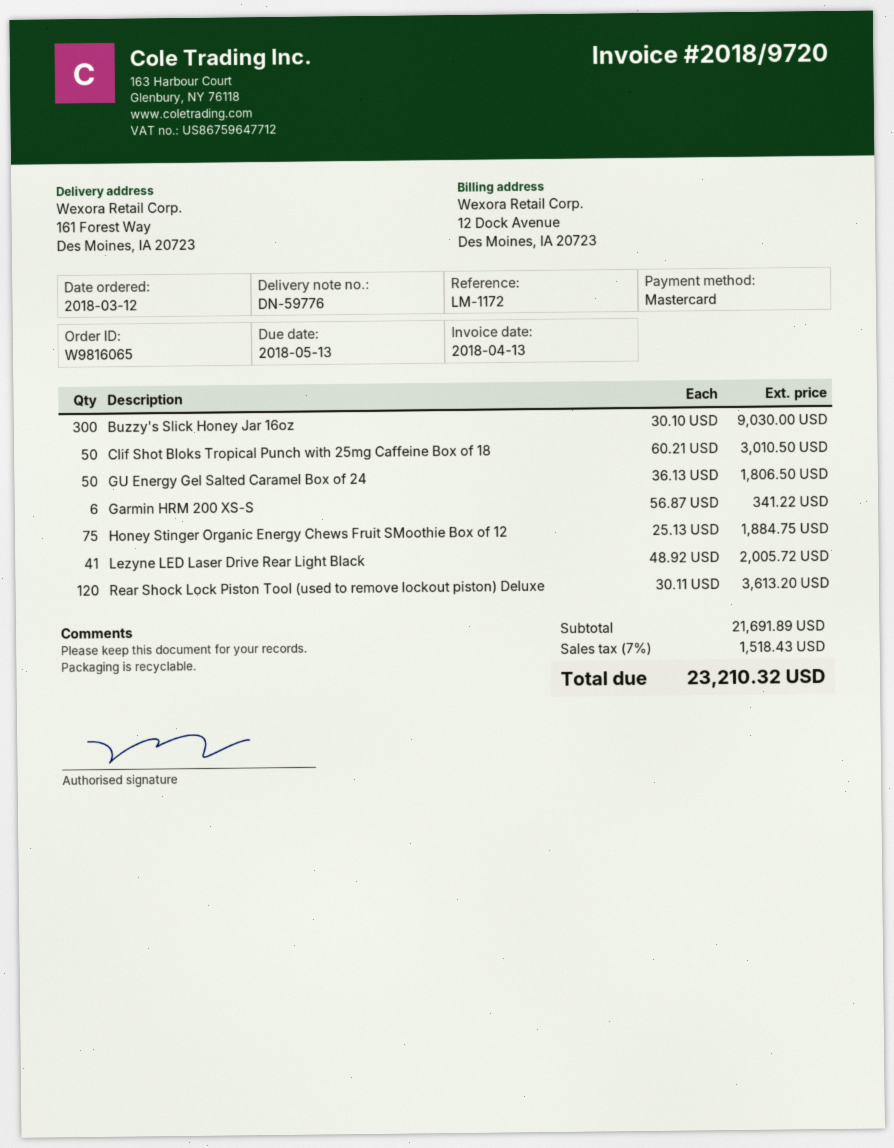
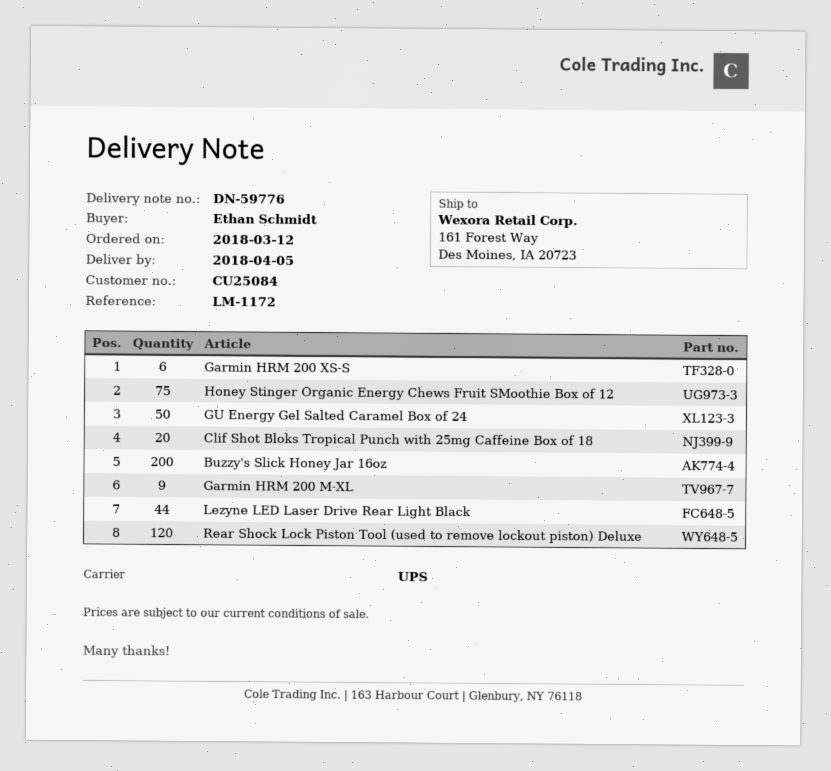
Buzzy's Slick Honey Jar 16oz: 300 -> 200
Clif Shot Bloks Tropical Punch with 25mg Caffeine Box of 18: 50 -> 20
Lezyne LED Laser Drive Rear Light Black: 41 -> 44
Garmin HRM 200 M-XL: none -> 9

